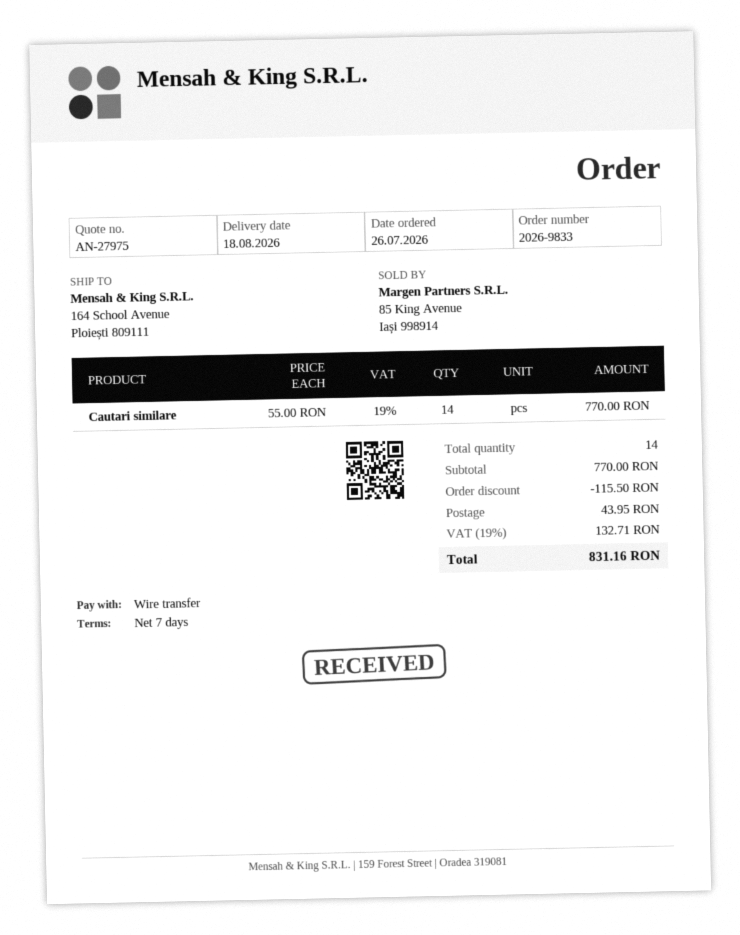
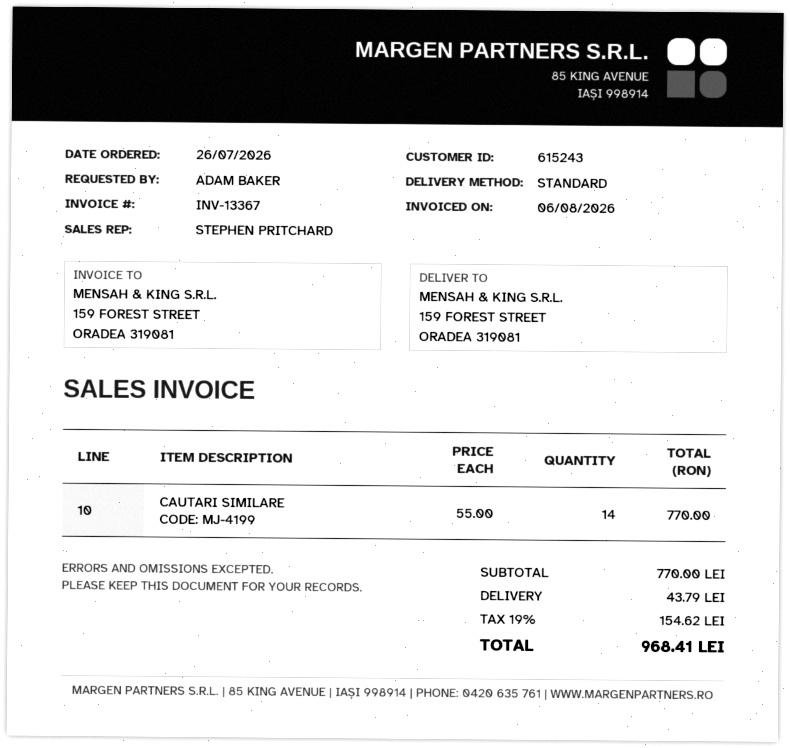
ship to: 164 School Avenue, Ploiești 809111 -> 159 FOREST STREET, ORADEA 319081
discount: 115.50 -> none
shipping: 43.95 -> 43.79
tax: 19% = 132.71 -> 19% = 154.62
total: 831.16 -> 968.41

